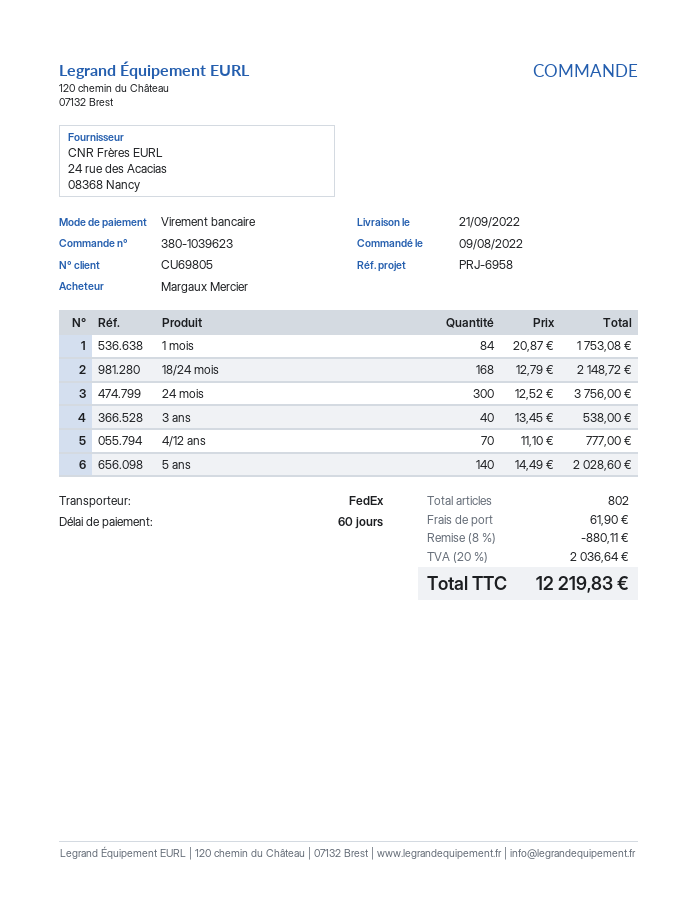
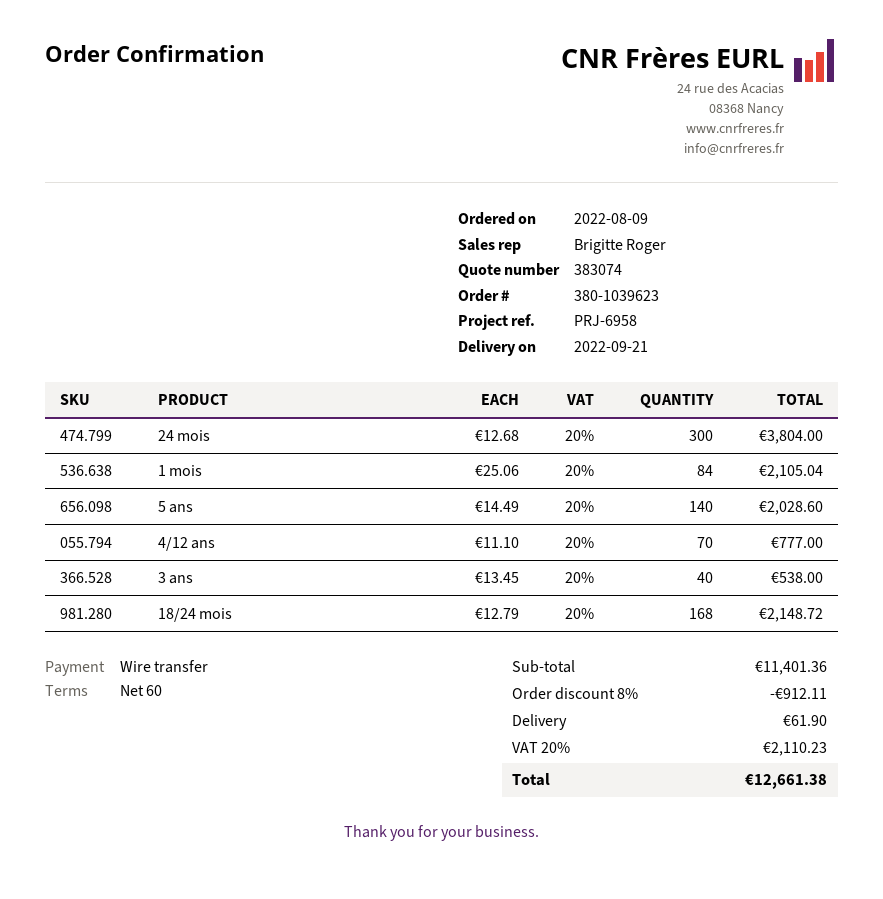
1 mois: 84 x 20.87 = 1753.08 -> 84 x 25.06 = 2105.04
24 mois: 300 x 12.52 = 3756.00 -> 300 x 12.68 = 3804.00
discount: 8% = 880.11 -> 8% = 912.11
tax: 20% = 2036.64 -> 20% = 2110.23
total: 12219.83 -> 12661.38

